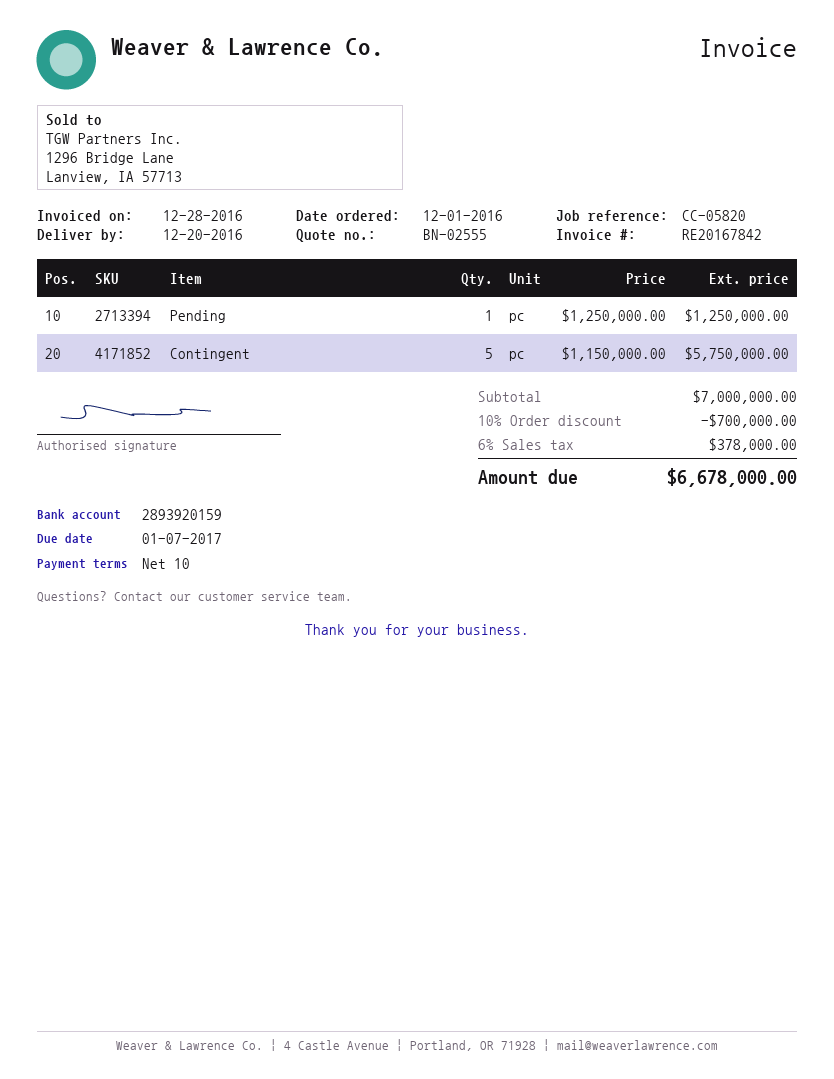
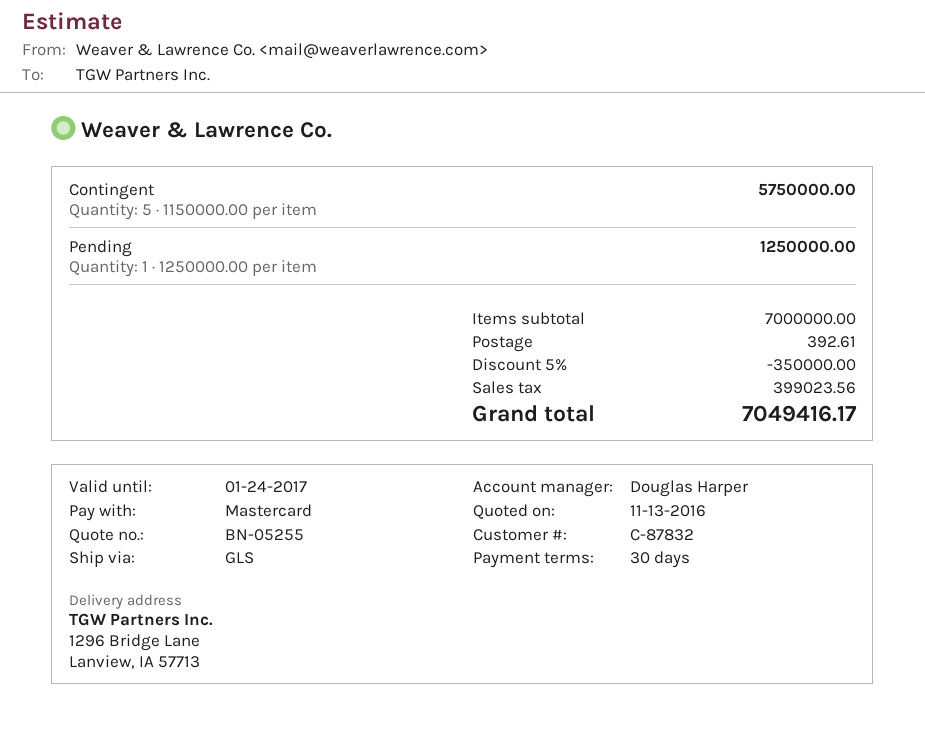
quote number: BN-02555 -> BN-05255
payment terms: 10 days -> 30 days
discount: 10% = 700000.00 -> 5% = 350000.00
shipping: none -> 392.61
tax: 378000.00 -> 399023.56
total: 6678000.00 -> 7049416.17

